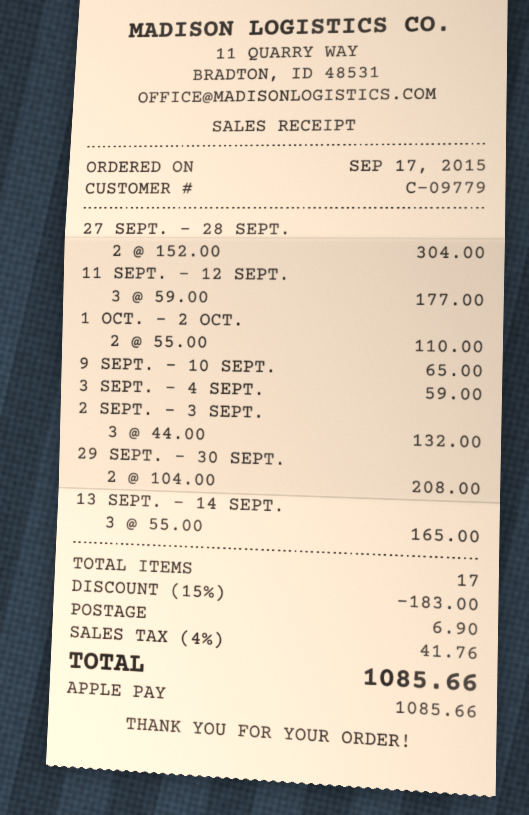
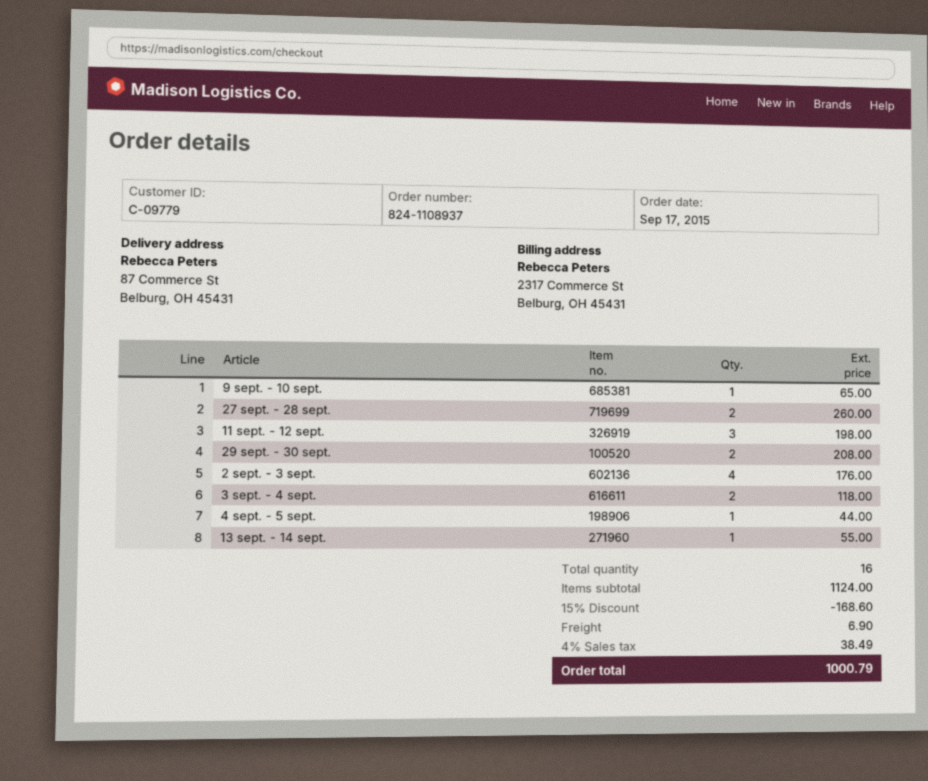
27 SEPT. - 28 SEPT.: 2 for 304.00 -> 2 for 260.00
11 SEPT. - 12 SEPT.: 3 for 177.00 -> 3 for 198.00
1 OCT. - 2 OCT.: 2 for 110.00 -> none
3 SEPT. - 4 SEPT.: 1 for 59.00 -> 2 for 118.00
2 SEPT. - 3 SEPT.: 3 for 132.00 -> 4 for 176.00
13 SEPT. - 14 SEPT.: 3 for 165.00 -> 1 for 55.00
4 sept. - 5 sept.: none -> 1 for 44.00
total quantity: 17 -> 16
discount: 15% = 183.00 -> 15% = 168.60
tax: 4% = 41.76 -> 4% = 38.49
total: 1085.66 -> 1000.79

